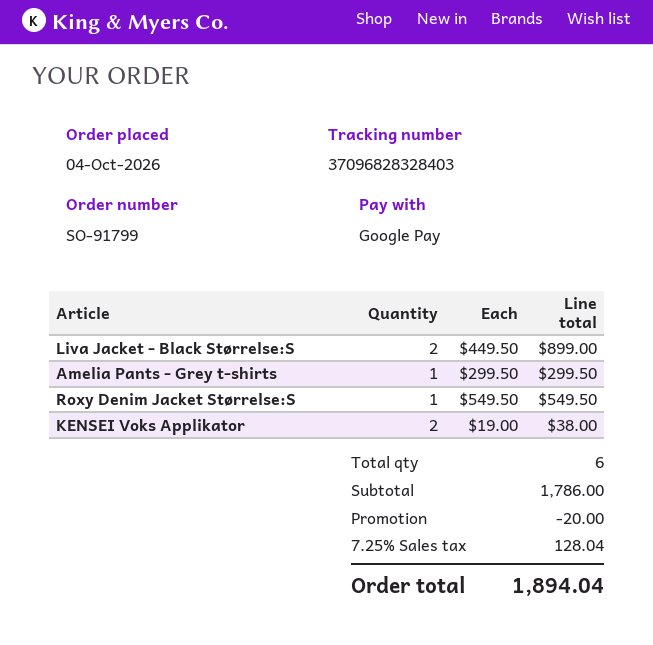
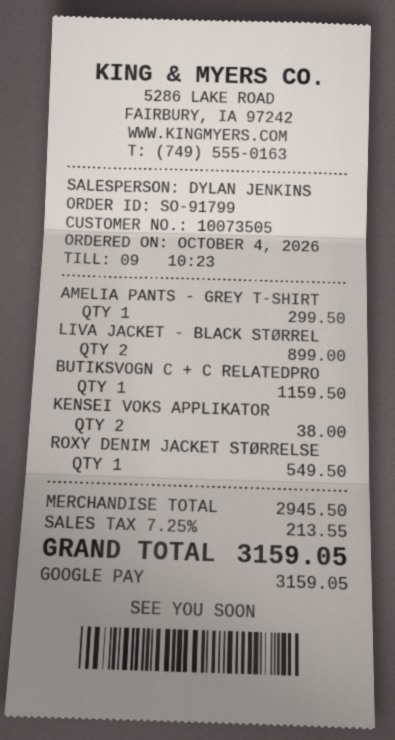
BUTIKSVOGN C + C RELATEDPRO: none -> 1 for 1159.50
subtotal: 1786.00 -> 2945.50
discount: 20.00 -> none
tax: 7.25% = 128.04 -> 7.25% = 213.55
total: 1894.04 -> 3159.05

